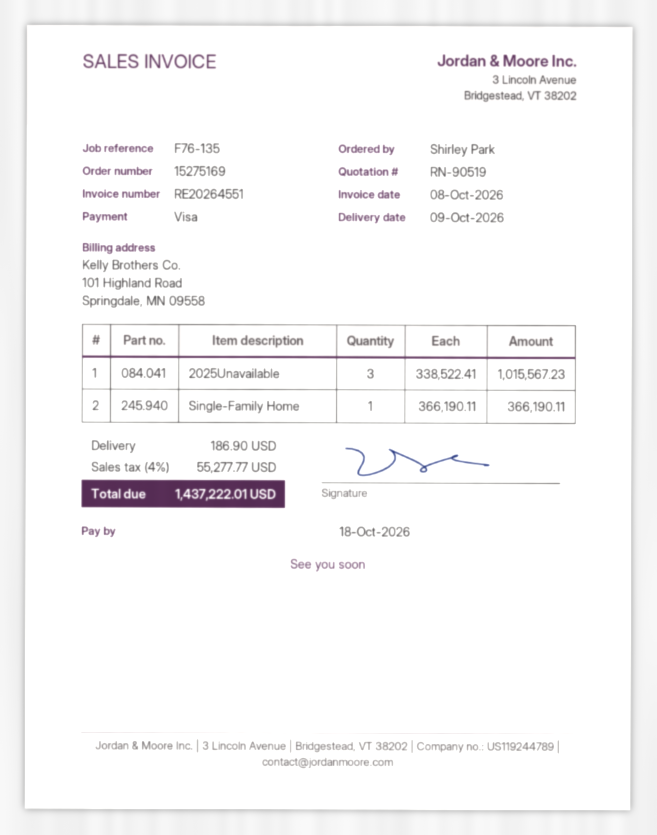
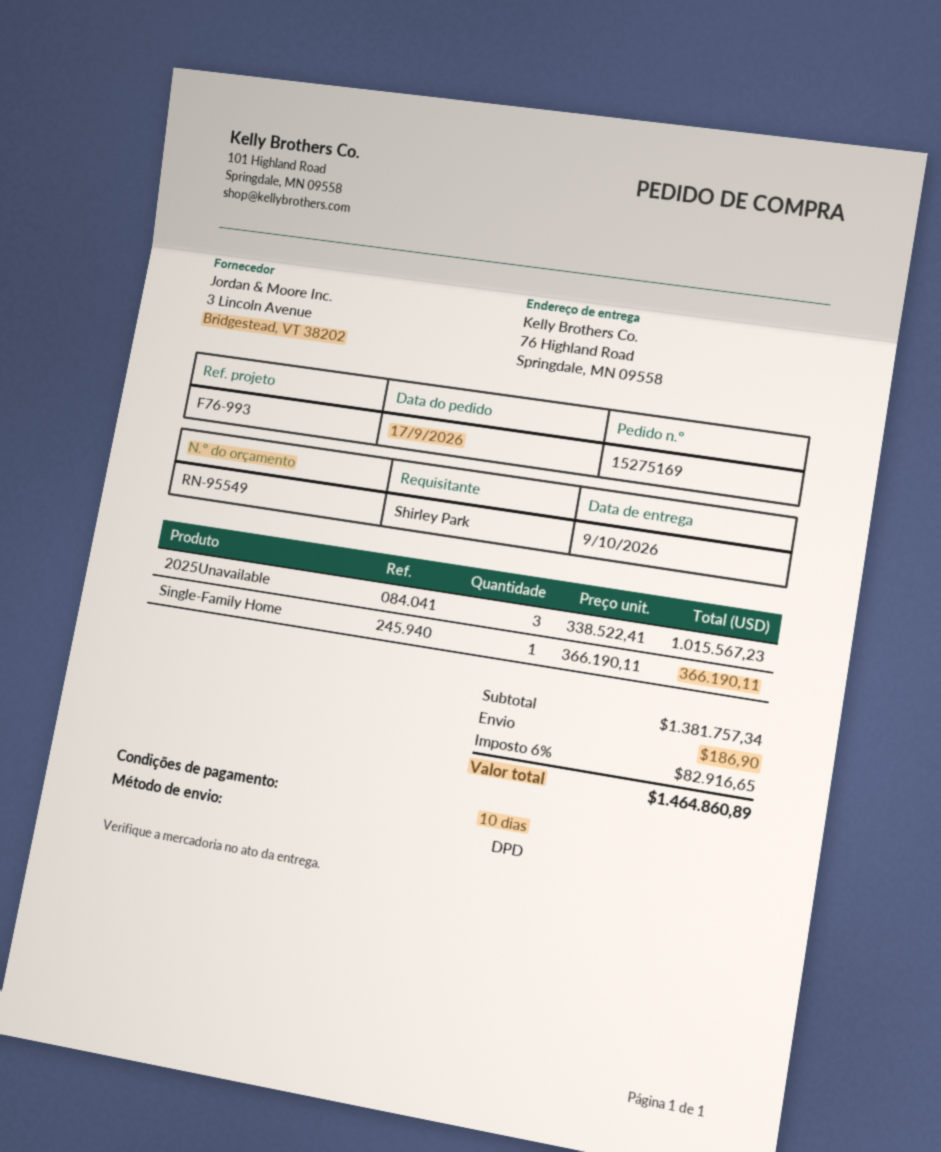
quote number: RN-90519 -> RN-95549
reference: F76-135 -> F76-993
tax: 4% = 55277.77 -> 6% = 82916.65
total: 1437222.01 -> 1464860.89

